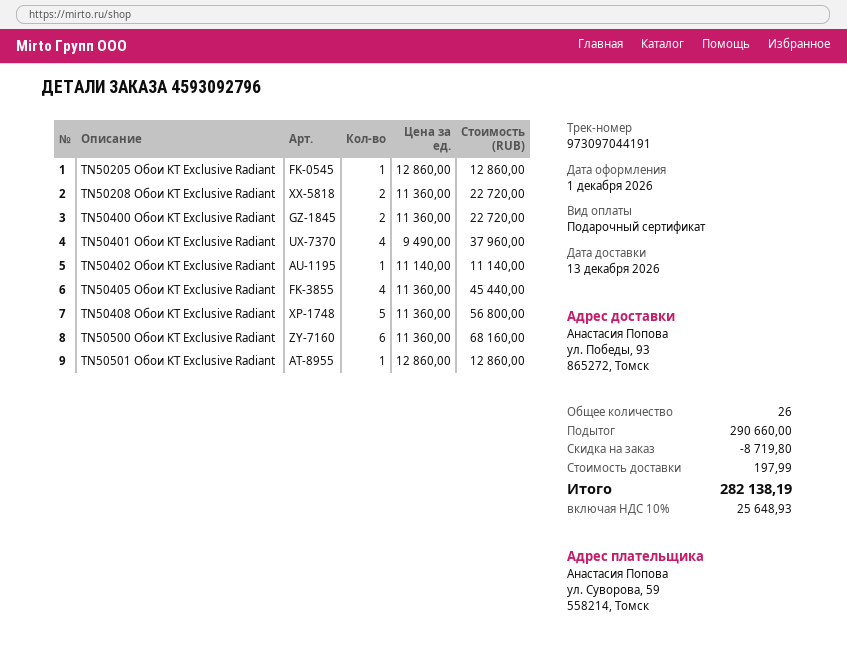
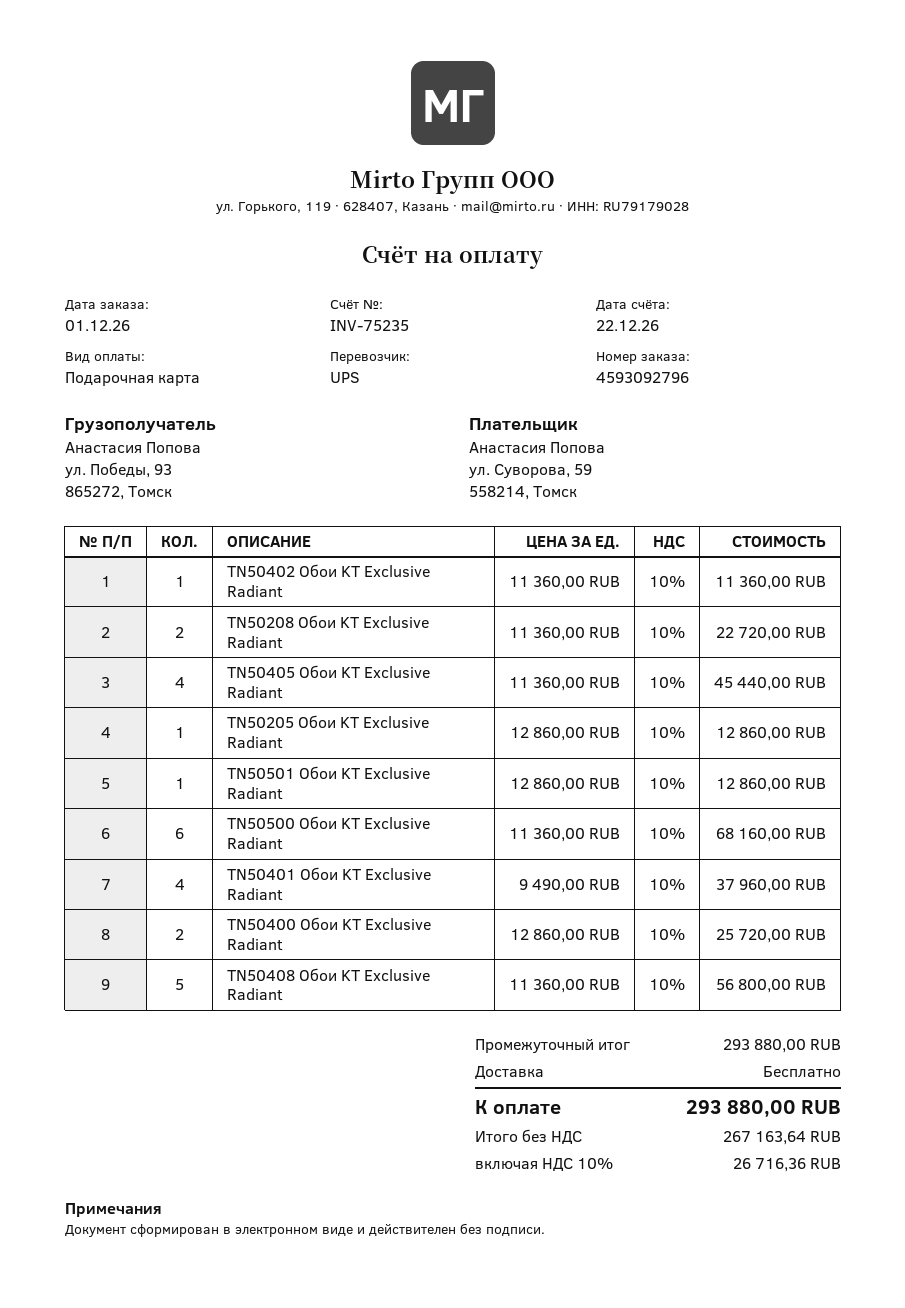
TN50400 Обои KT Exclusive Radiant: 2 x 11360.00 = 22720.00 -> 2 x 12860.00 = 25720.00
TN50402 Обои KT Exclusive Radiant: 1 x 11140.00 = 11140.00 -> 1 x 11360.00 = 11360.00
subtotal: 290660.00 -> 293880.00
discount: 8719.80 -> none
shipping: 197.99 -> 0.00
tax: 10% = 25648.93 -> 10% = 26716.36
total: 282138.19 -> 293880.00

